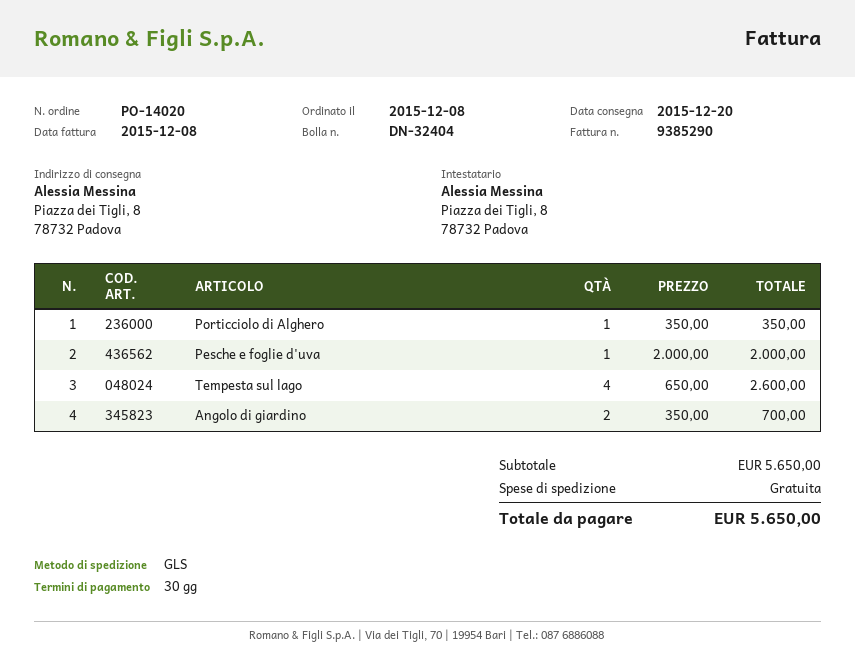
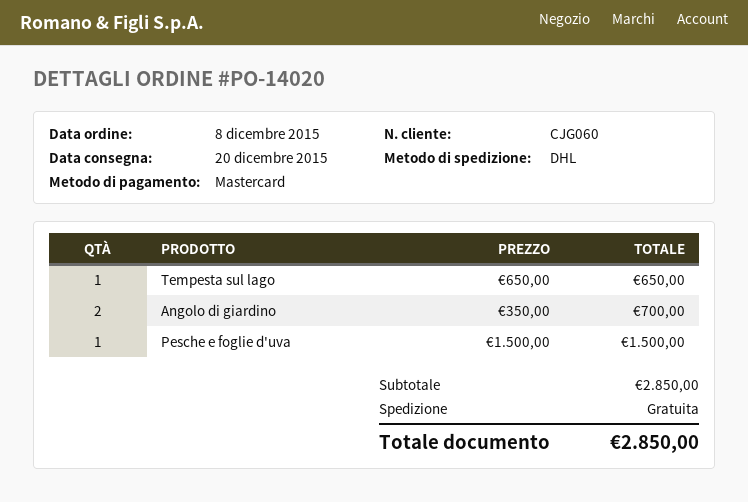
shipping method: GLS -> DHL
Porticciolo di Alghero: 1 x 350.00 = 350.00 -> none
Pesche e foglie d'uva: 1 x 2000.00 = 2000.00 -> 1 x 1500.00 = 1500.00
Tempesta sul lago: 4 x 650.00 = 2600.00 -> 1 x 650.00 = 650.00
subtotal: 5650.00 -> 2850.00
total: 5650.00 -> 2850.00

